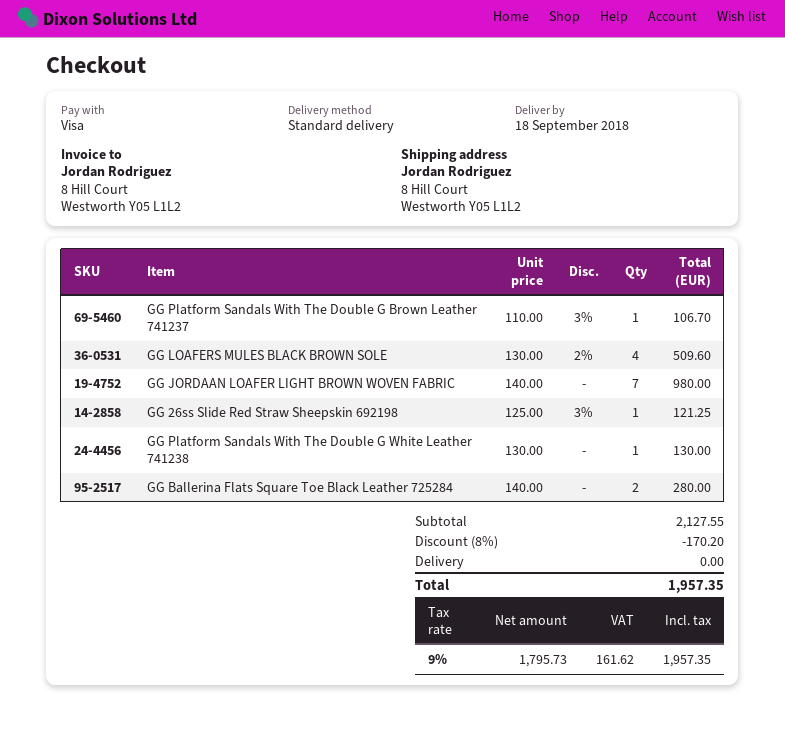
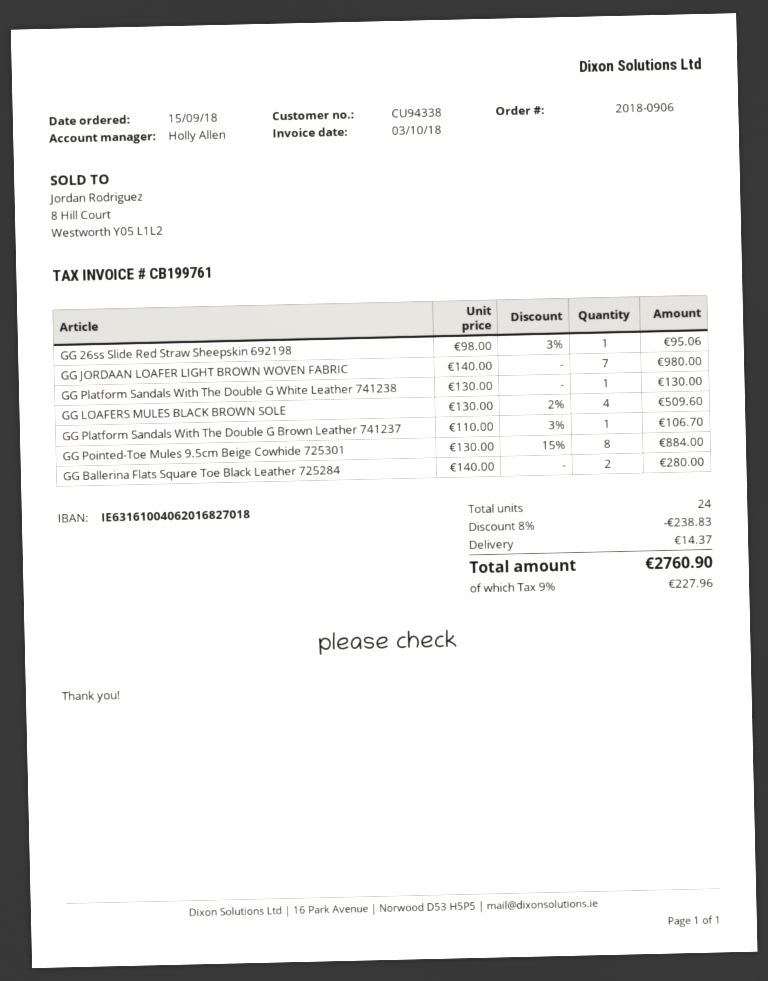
GG 26ss Slide Red Straw Sheepskin 692198: 1 x 125.00 - 3% = 121.25 -> 1 x 98.00 - 3% = 95.06
GG Pointed-Toe Mules 9.5cm Beige Cowhide 725301: none -> 8 x 130.00 - 15% = 884.00
discount: 8% = 170.20 -> 8% = 238.83
shipping: 0.00 -> 14.37
tax: 9% = 161.62 -> 9% = 227.96
total: 1957.35 -> 2760.90

